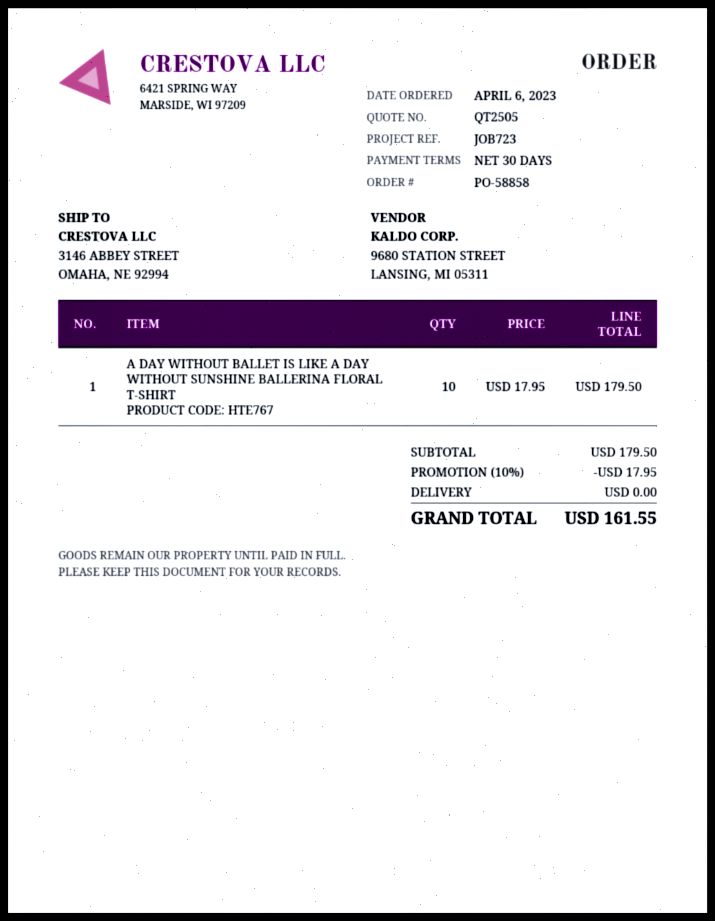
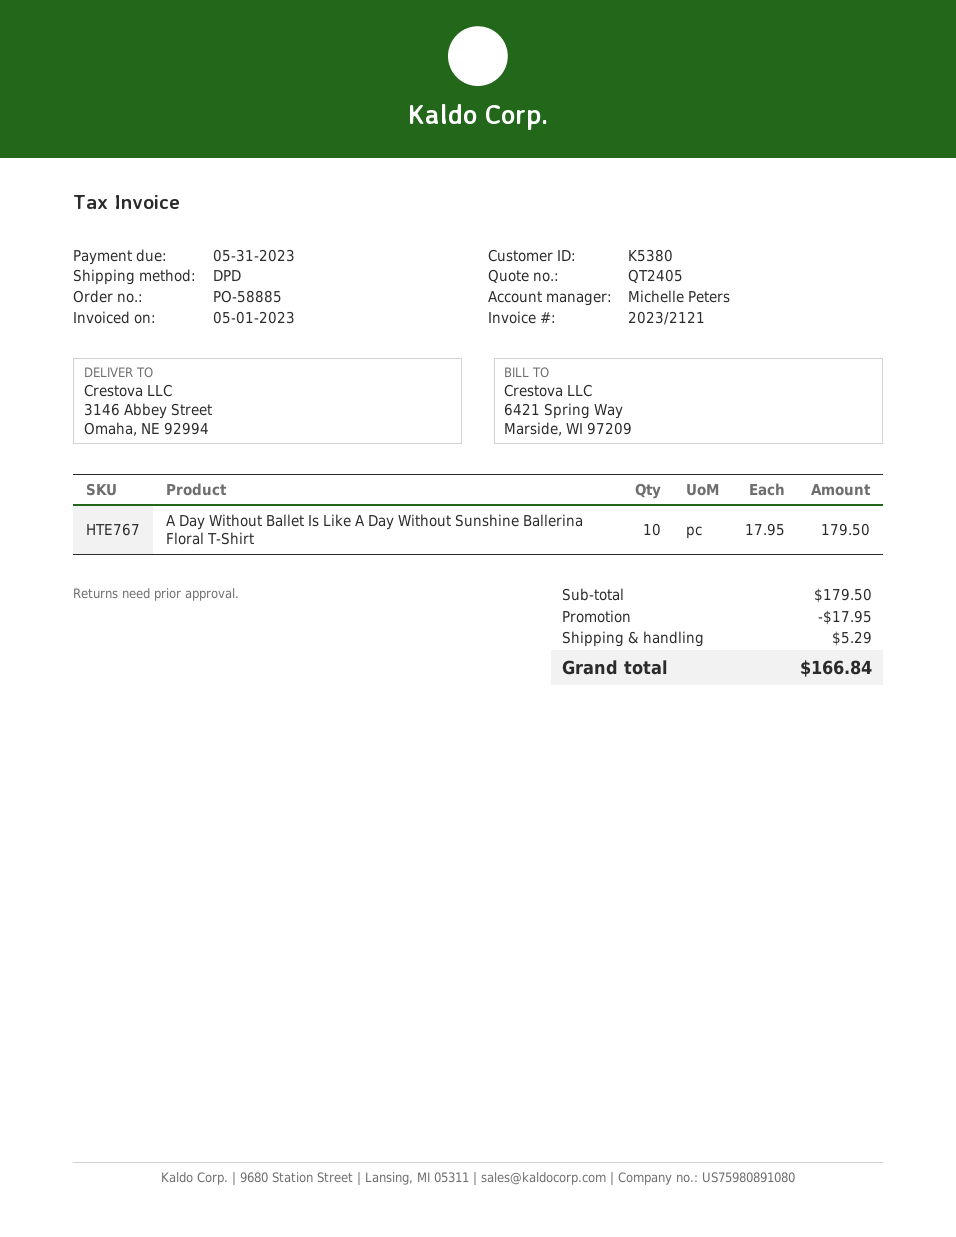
quote number: QT2505 -> QT2405
order number: PO-58858 -> PO-58885
shipping: 0.00 -> 5.29
total: 161.55 -> 166.84

